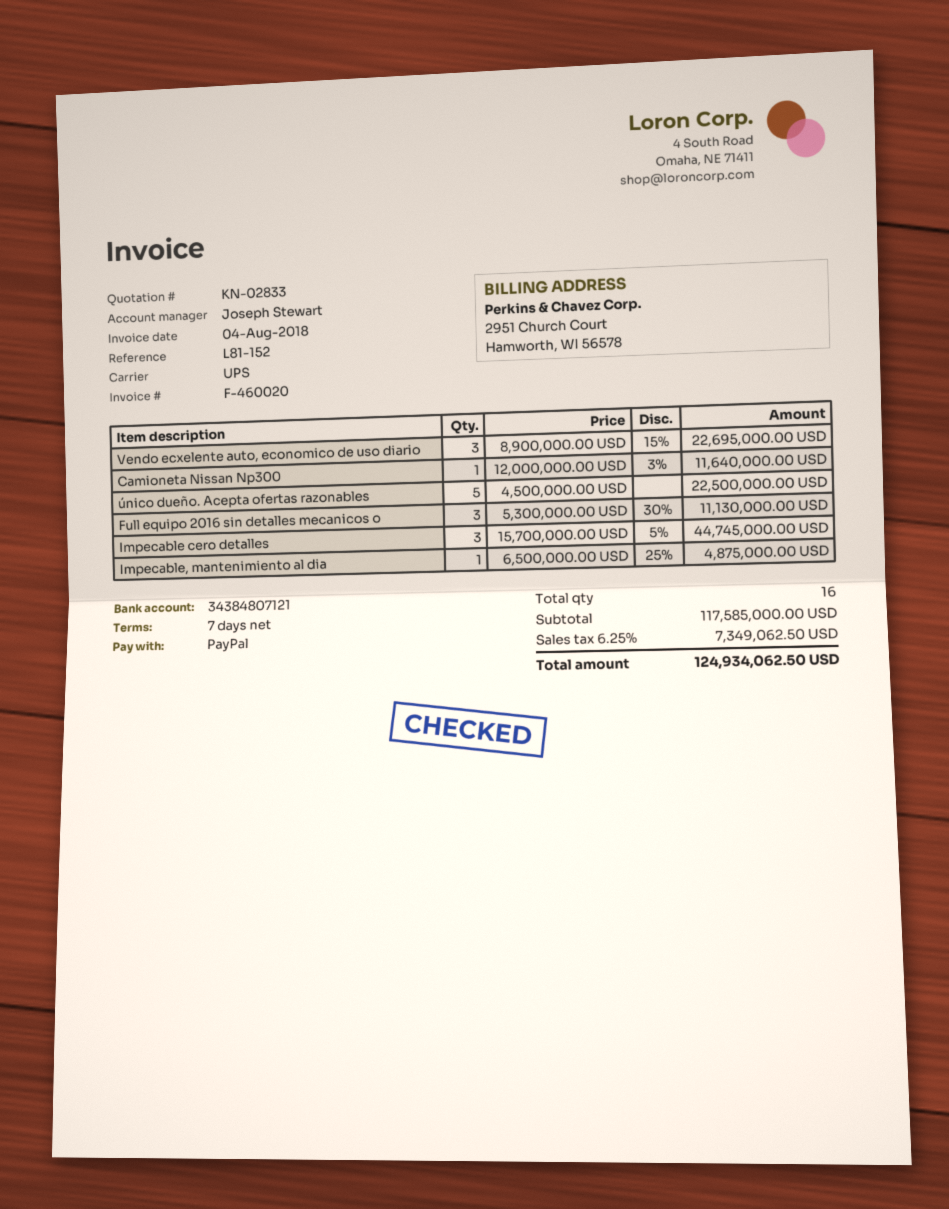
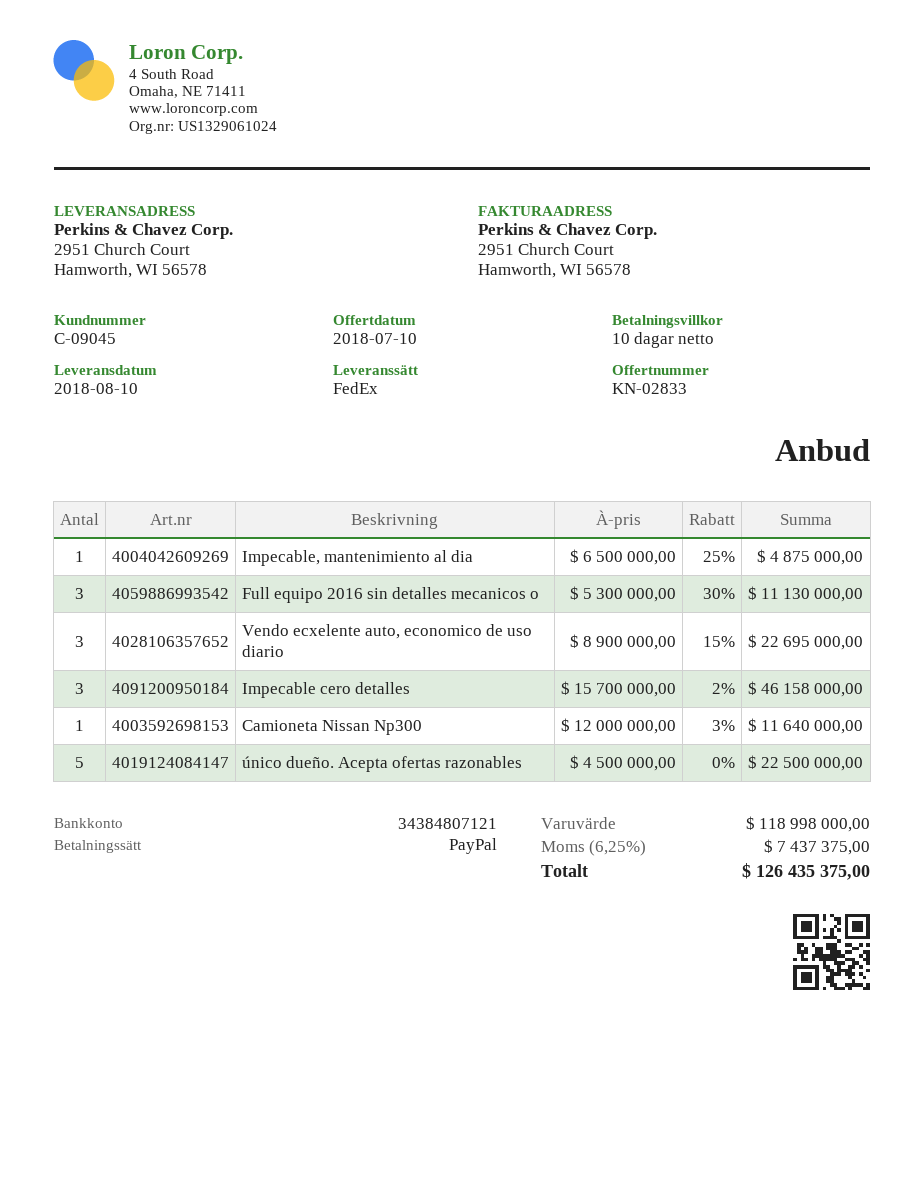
payment terms: 7 days -> 10 days
shipping method: UPS -> FedEx
Impecable cero detalles: 3 x 15700000.00 - 5% = 44745000.00 -> 3 x 15700000.00 - 2% = 46158000.00
subtotal: 117585000.00 -> 118998000.00
tax: 6.25% = 7349062.50 -> 6.25% = 7437375.00
total: 124934062.50 -> 126435375.00

